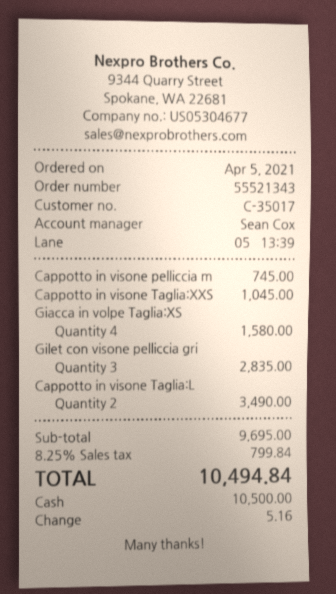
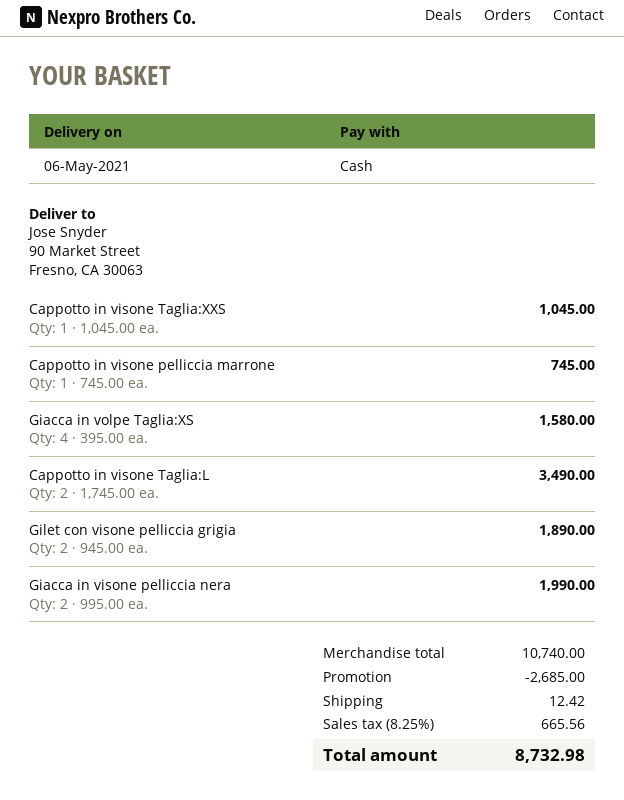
Gilet con visone pelliccia gri: 3 for 2835.00 -> 2 for 1890.00
Giacca in visone pelliccia nera: none -> 2 for 1990.00
subtotal: 9695.00 -> 10740.00
discount: none -> 2685.00
shipping: none -> 12.42
tax: 8.25% = 799.84 -> 8.25% = 665.56
total: 10494.84 -> 8732.98

